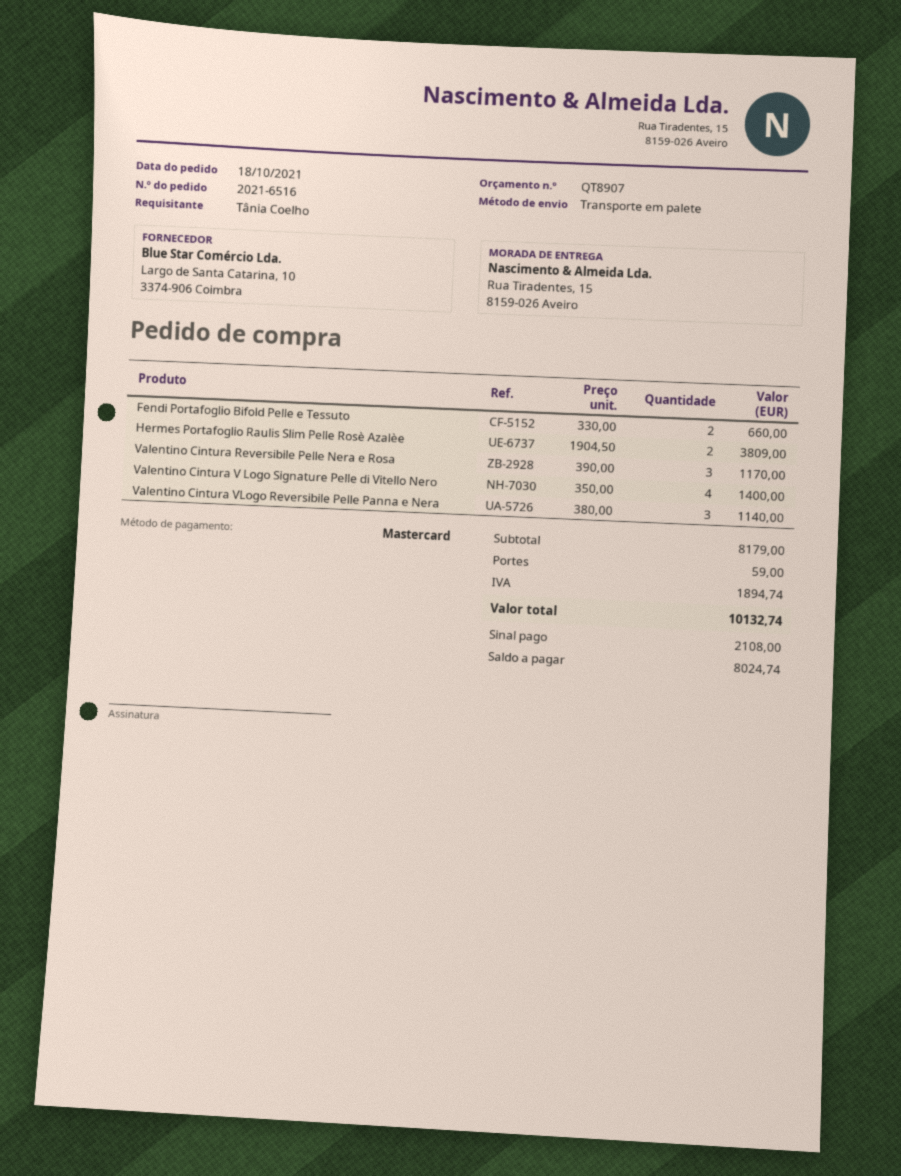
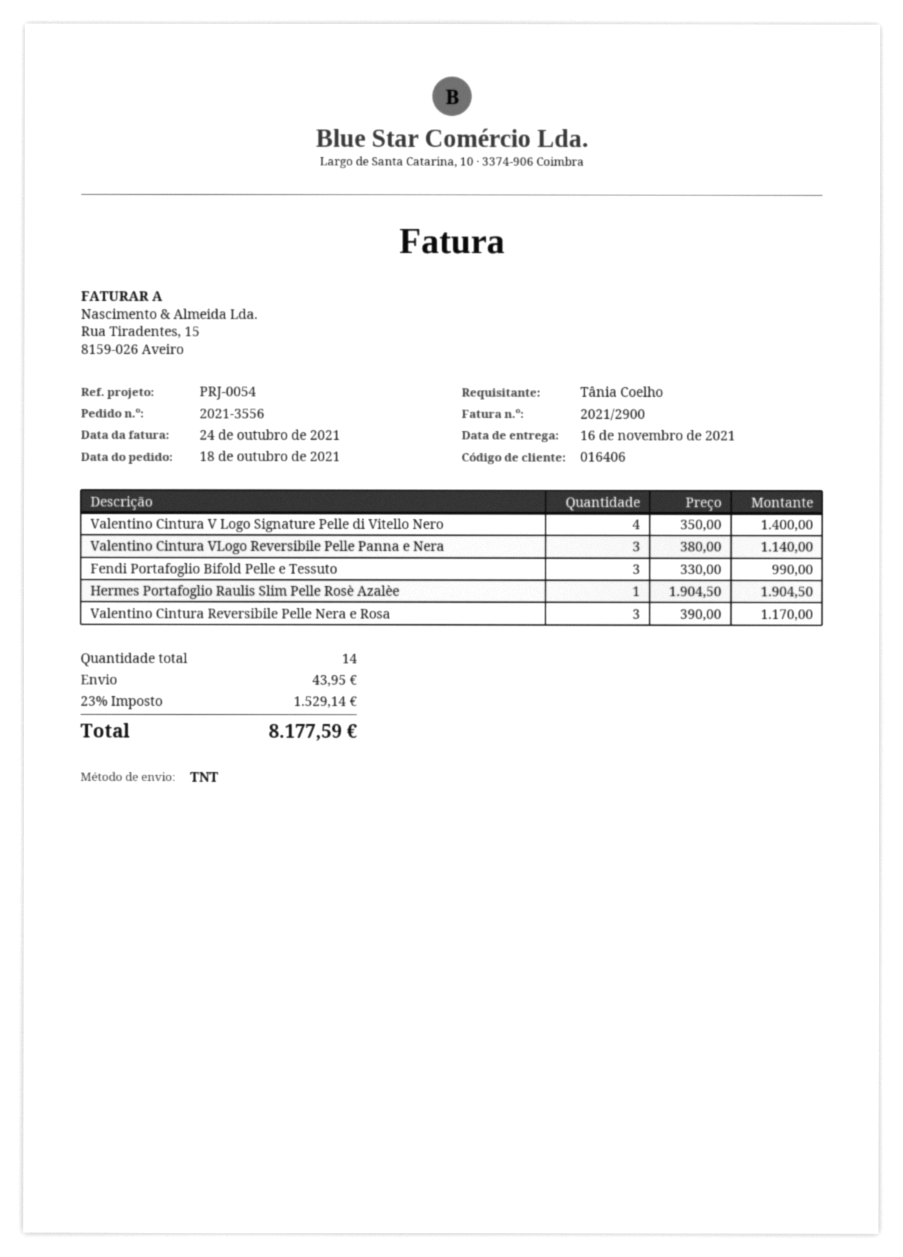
order number: 2021-6516 -> 2021-3556
shipping method: pallet freight -> TNT
Fendi Portafoglio Bifold Pelle e Tessuto: 2 x 330.00 = 660.00 -> 3 x 330.00 = 990.00
Hermes Portafoglio Raulis Slim Pelle Rosè Azalèe: 2 x 1904.50 = 3809.00 -> 1 x 1904.50 = 1904.50
shipping: 59.00 -> 43.95
tax: 1894.74 -> 1529.14
total: 10132.74 -> 8177.59

